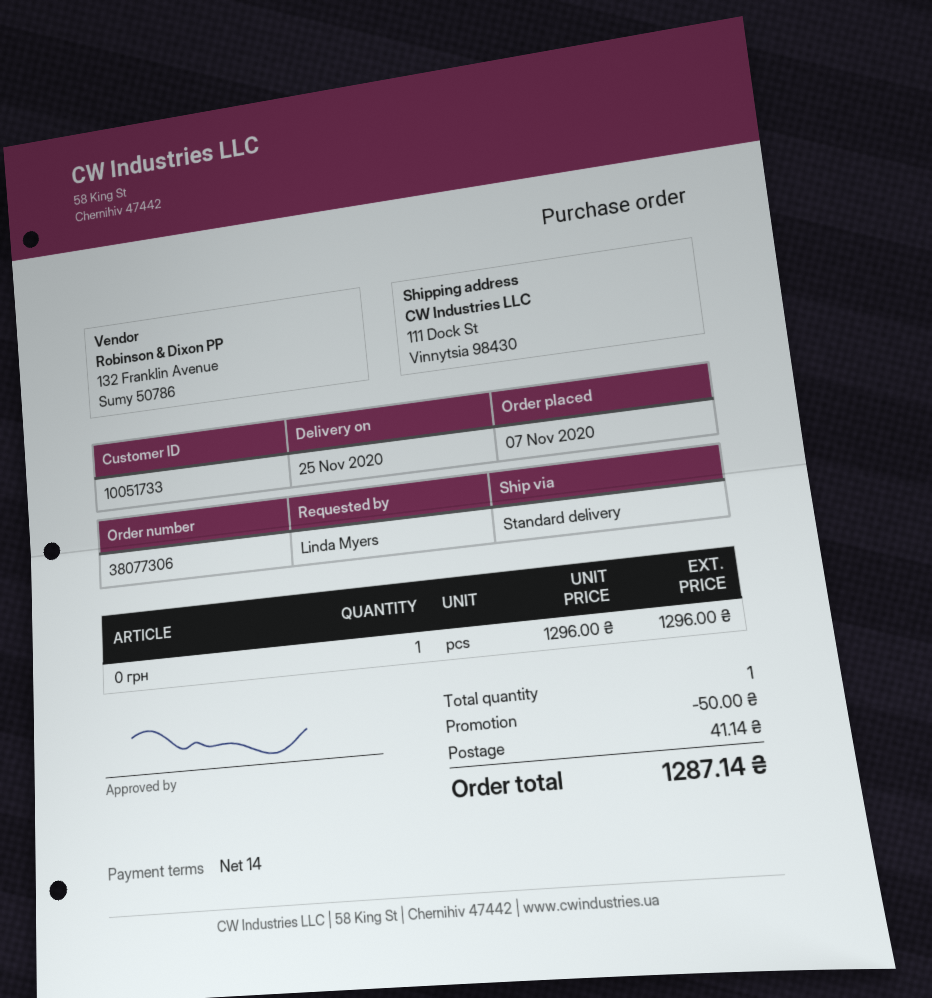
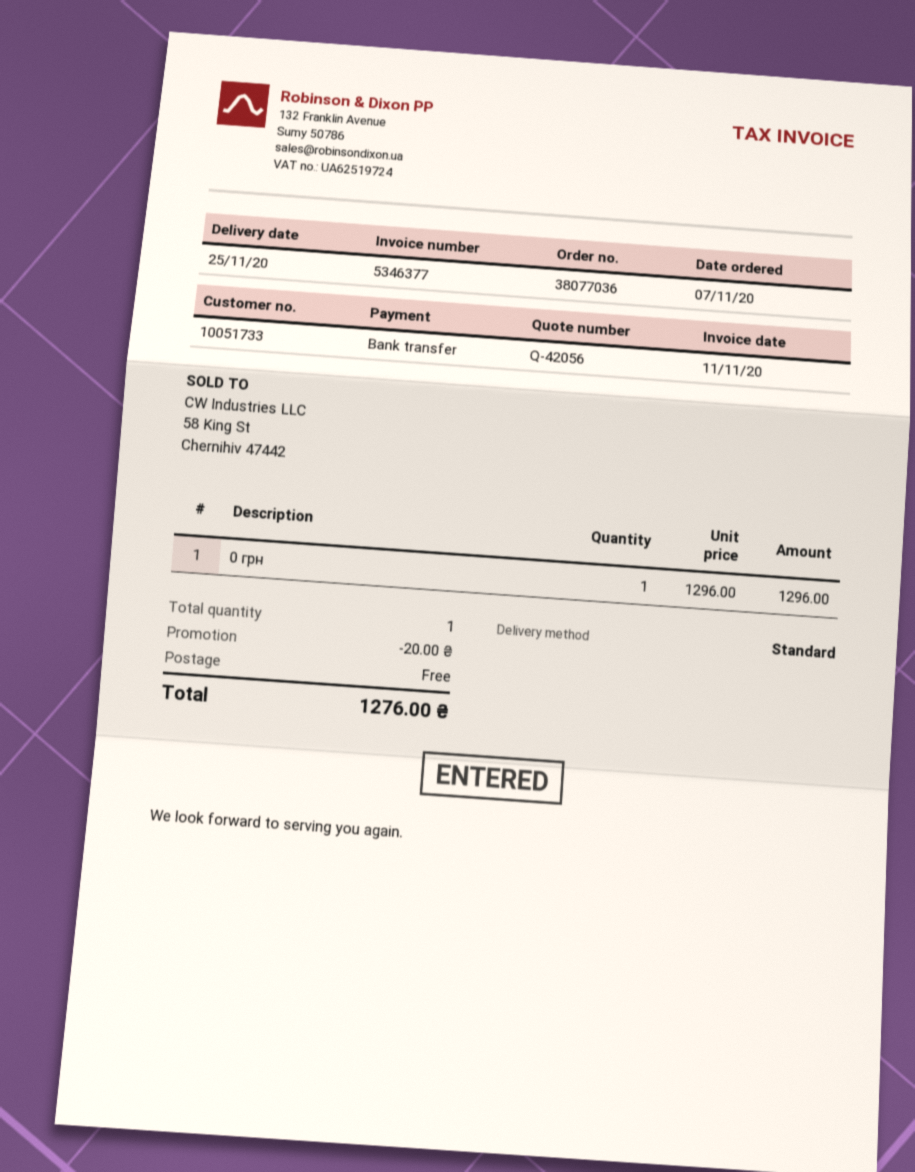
order number: 38077306 -> 38077036
discount: 50.00 -> 20.00
shipping: 41.14 -> 0.00
total: 1287.14 -> 1276.00

